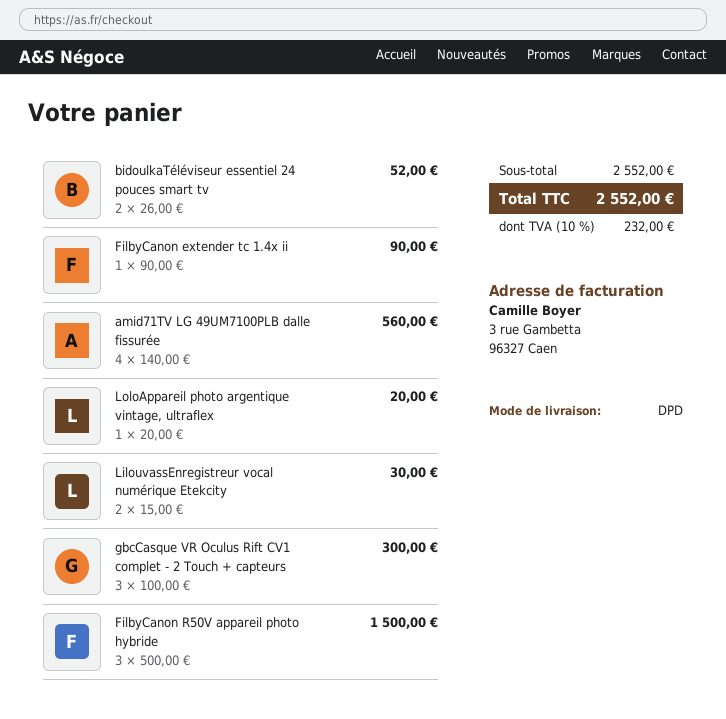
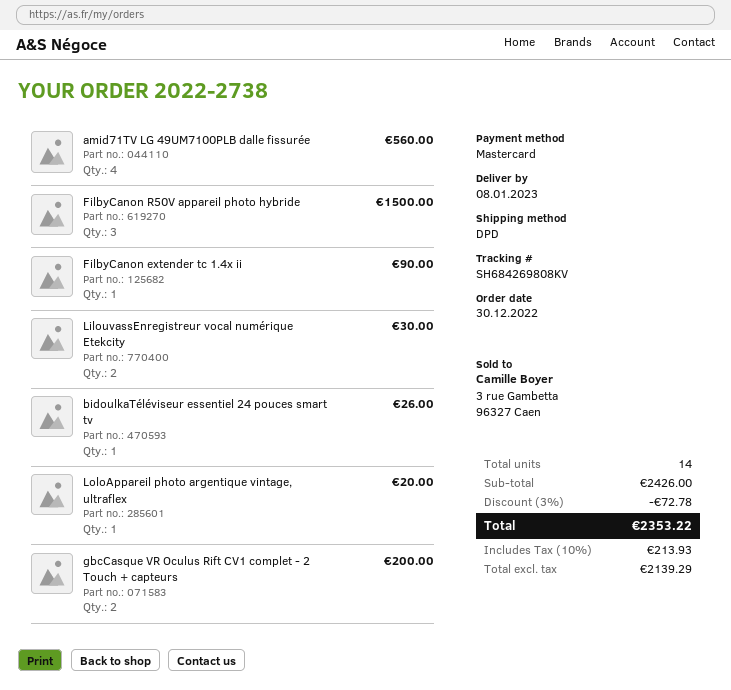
bidoulkaTéléviseur essentiel 24 pouces smart tv: 2 for 52.00 -> 1 for 26.00
gbcCasque VR Oculus Rift CV1 complet - 2 Touch + capteurs: 3 for 300.00 -> 2 for 200.00
subtotal: 2552.00 -> 2426.00
discount: none -> 3% = 72.78
tax: 10% = 232.00 -> 10% = 213.93
total: 2552.00 -> 2353.22

